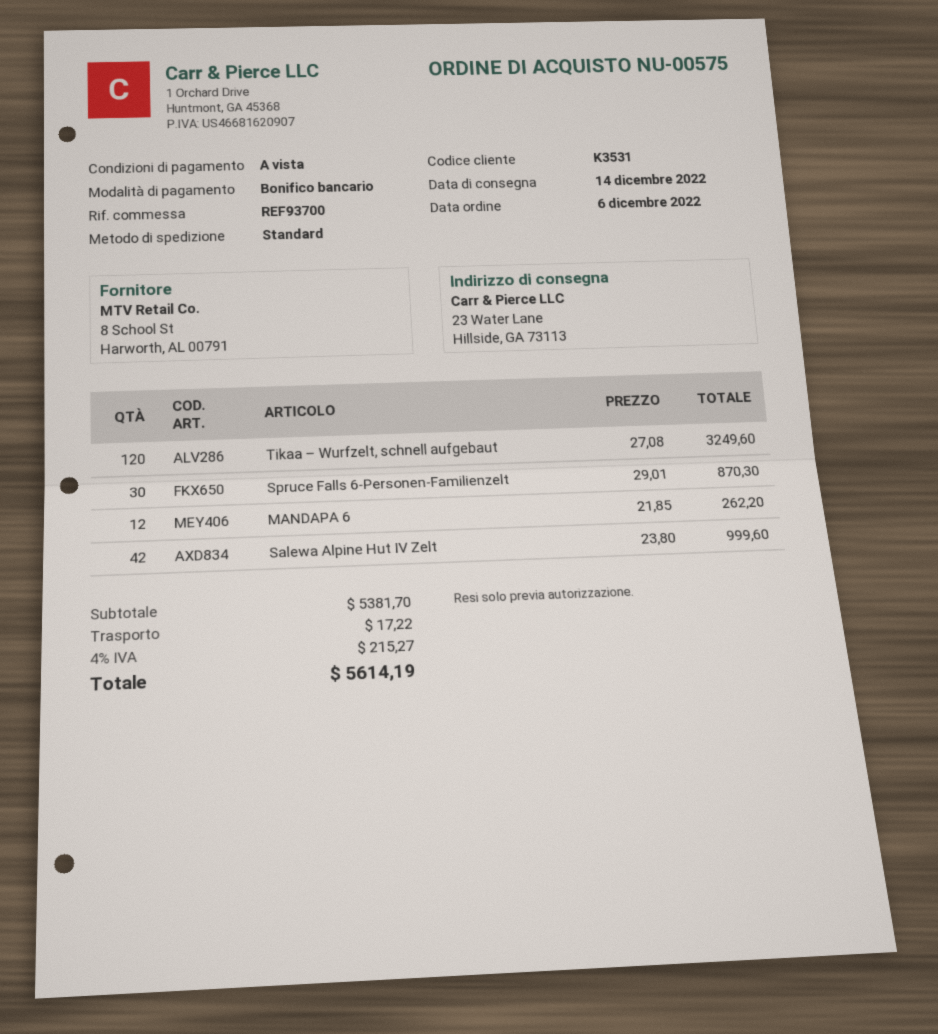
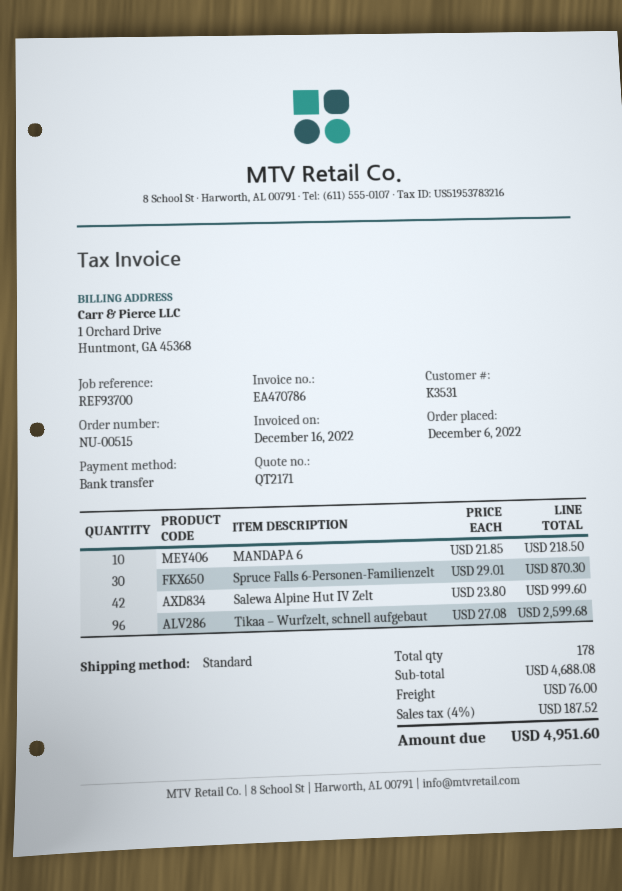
order number: NU-00575 -> NU-00515
Tikaa – Wurfzelt, schnell aufgebaut: 120 x 27.08 = 3249.60 -> 96 x 27.08 = 2599.68
MANDAPA 6: 12 x 21.85 = 262.20 -> 10 x 21.85 = 218.50
subtotal: 5381.70 -> 4688.08
shipping: 17.22 -> 76.00
tax: 4% = 215.27 -> 4% = 187.52
total: 5614.19 -> 4951.60

